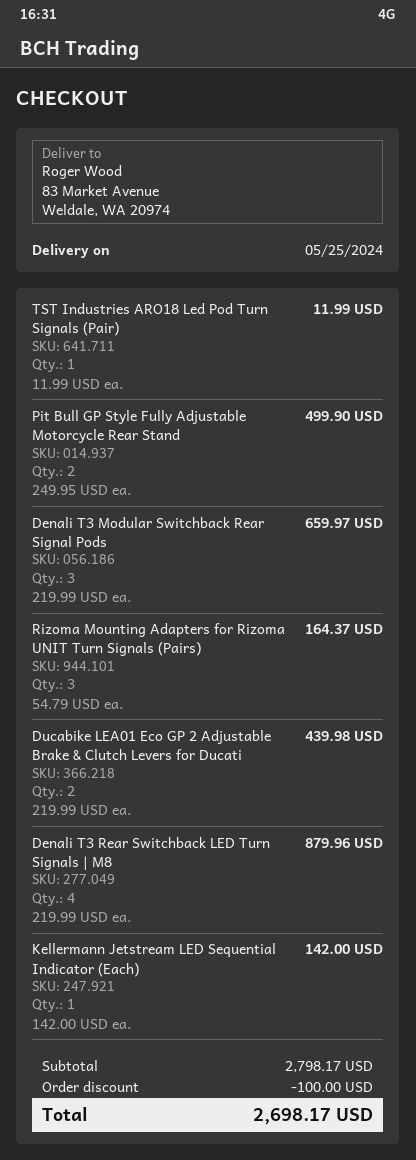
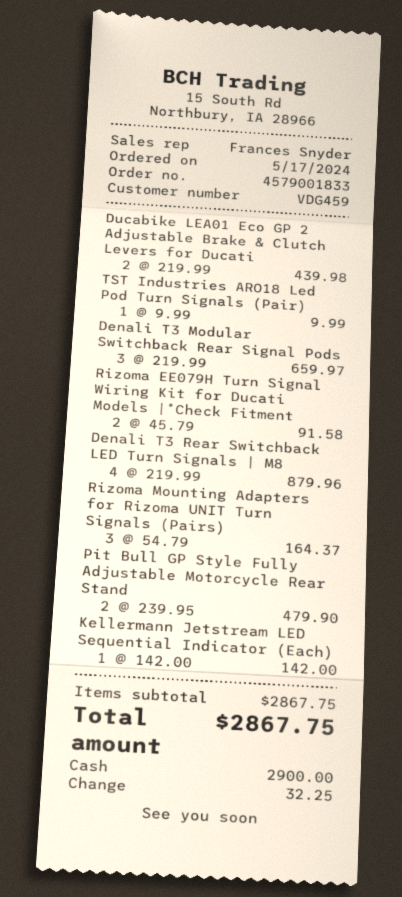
TST Industries ARO18 Led Pod Turn Signals (Pair): 1 x 11.99 = 11.99 -> 1 x 9.99 = 9.99
Pit Bull GP Style Fully Adjustable Motorcycle Rear Stand: 2 x 249.95 = 499.90 -> 2 x 239.95 = 479.90
Rizoma EE079H Turn Signal Wiring Kit for Ducati Models |*Check Fitment: none -> 2 x 45.79 = 91.58
subtotal: 2798.17 -> 2867.75
discount: 100.00 -> none
total: 2698.17 -> 2867.75

